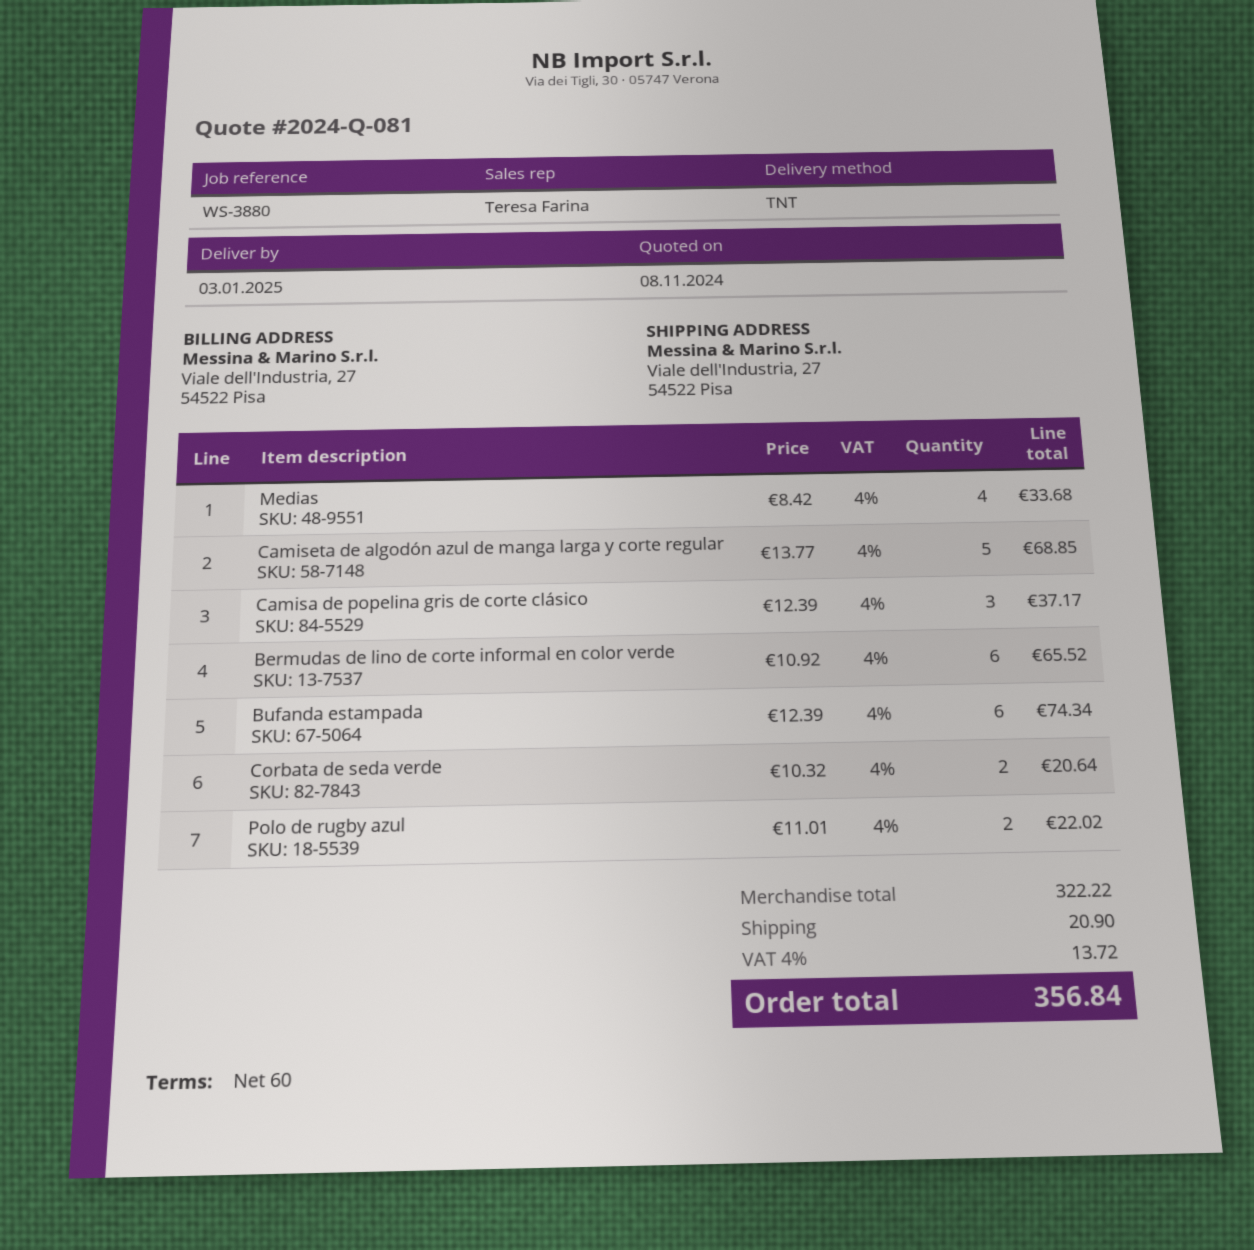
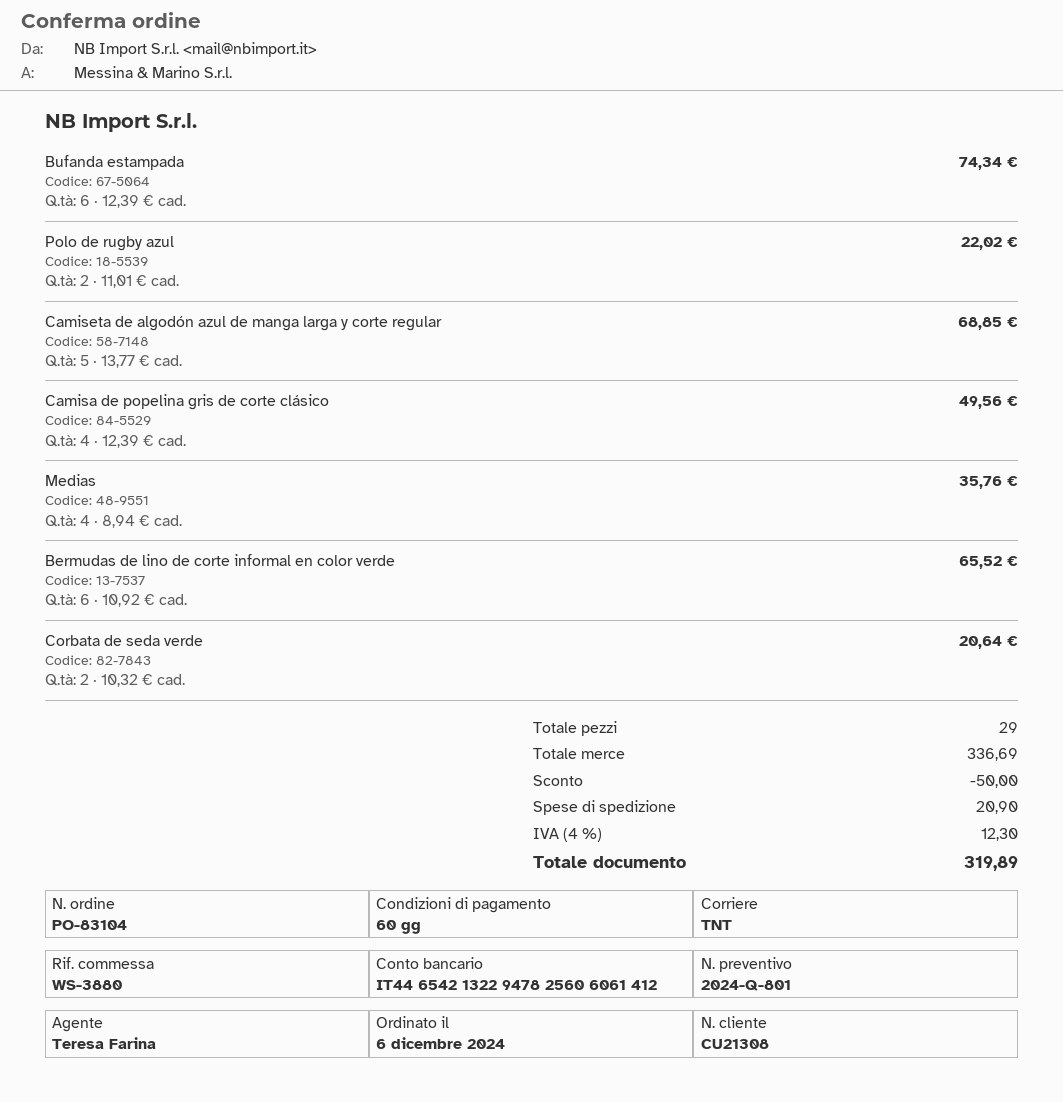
quote number: 2024-Q-081 -> 2024-Q-801
Medias: 4 x 8.42 = 33.68 -> 4 x 8.94 = 35.76
Camisa de popelina gris de corte clásico: 3 x 12.39 = 37.17 -> 4 x 12.39 = 49.56
subtotal: 322.22 -> 336.69
discount: none -> 50.00
tax: 4% = 13.72 -> 4% = 12.30
total: 356.84 -> 319.89

